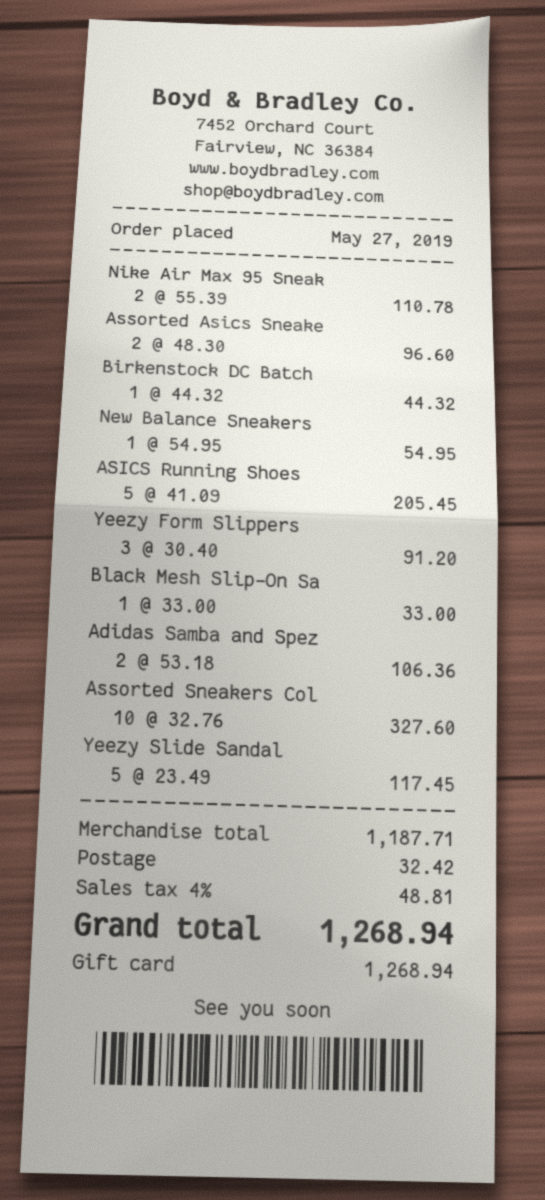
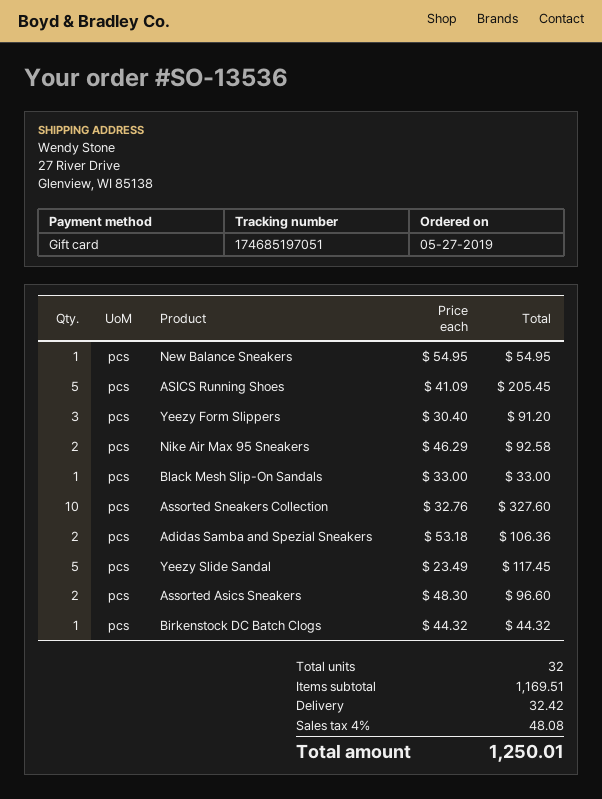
Nike Air Max 95 Sneak: 2 x 55.39 = 110.78 -> 2 x 46.29 = 92.58
subtotal: 1187.71 -> 1169.51
tax: 4% = 48.81 -> 4% = 48.08
total: 1268.94 -> 1250.01

